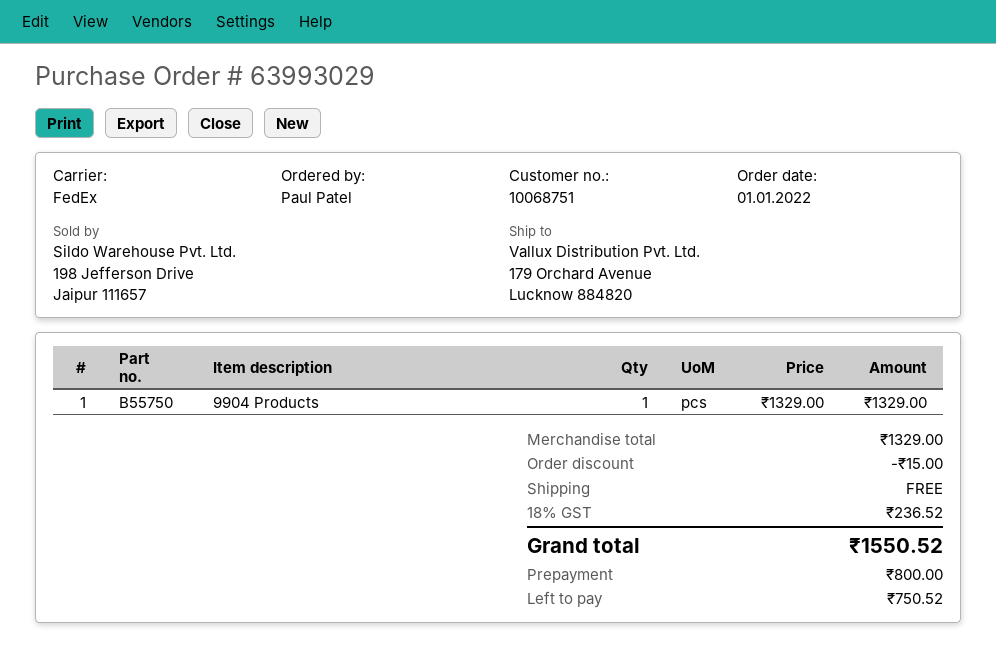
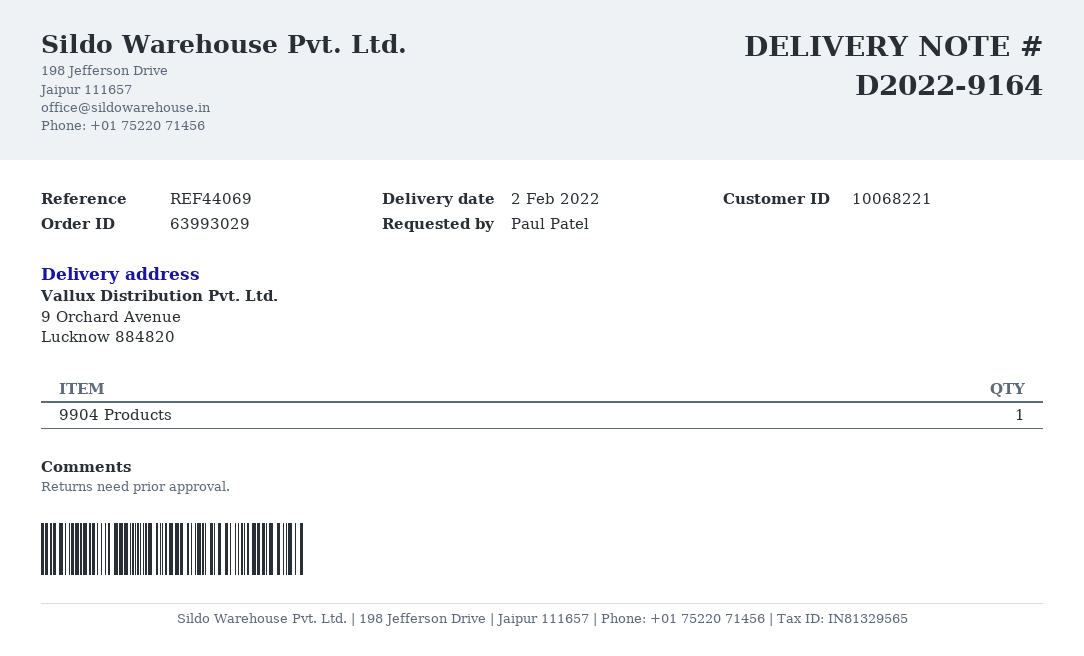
customer number: 10068751 -> 10068221
ship to: 179 Orchard Avenue, Lucknow 884820 -> 9 Orchard Avenue, Lucknow 884820

